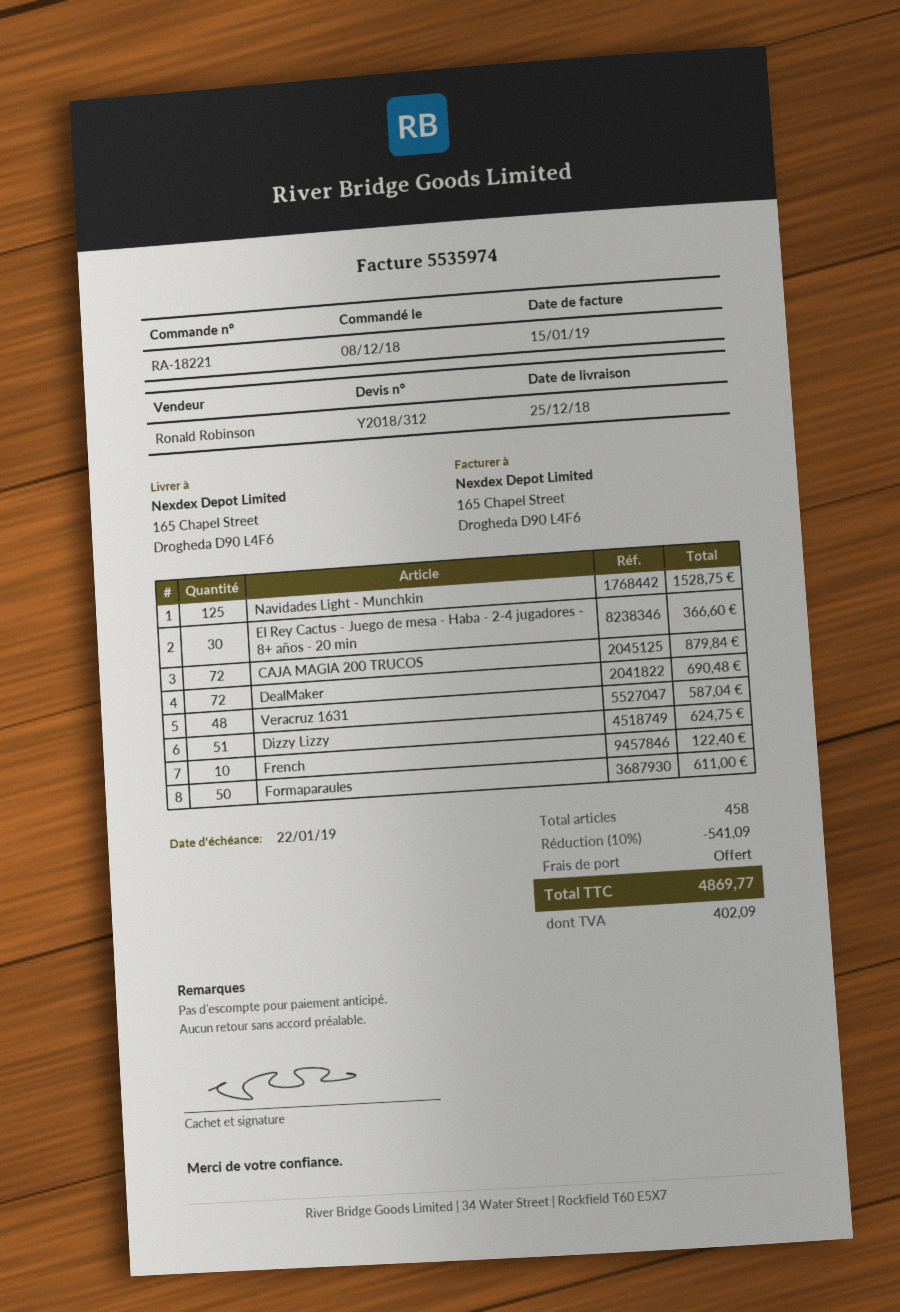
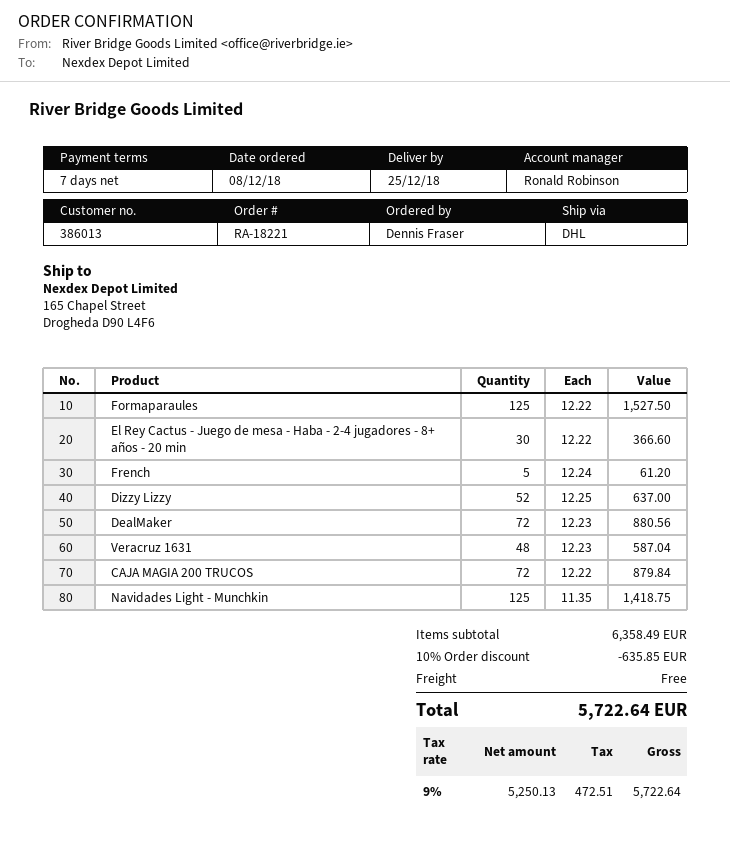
Navidades Light - Munchkin: 125 for 1528.75 -> 125 for 1418.75
DealMaker: 72 for 690.48 -> 72 for 880.56
Dizzy Lizzy: 51 for 624.75 -> 52 for 637.00
French: 10 for 122.40 -> 5 for 61.20
Formaparaules: 50 for 611.00 -> 125 for 1527.50
discount: 10% = 541.09 -> 10% = 635.85
tax: 402.09 -> 472.51
total: 4869.77 -> 5722.64

